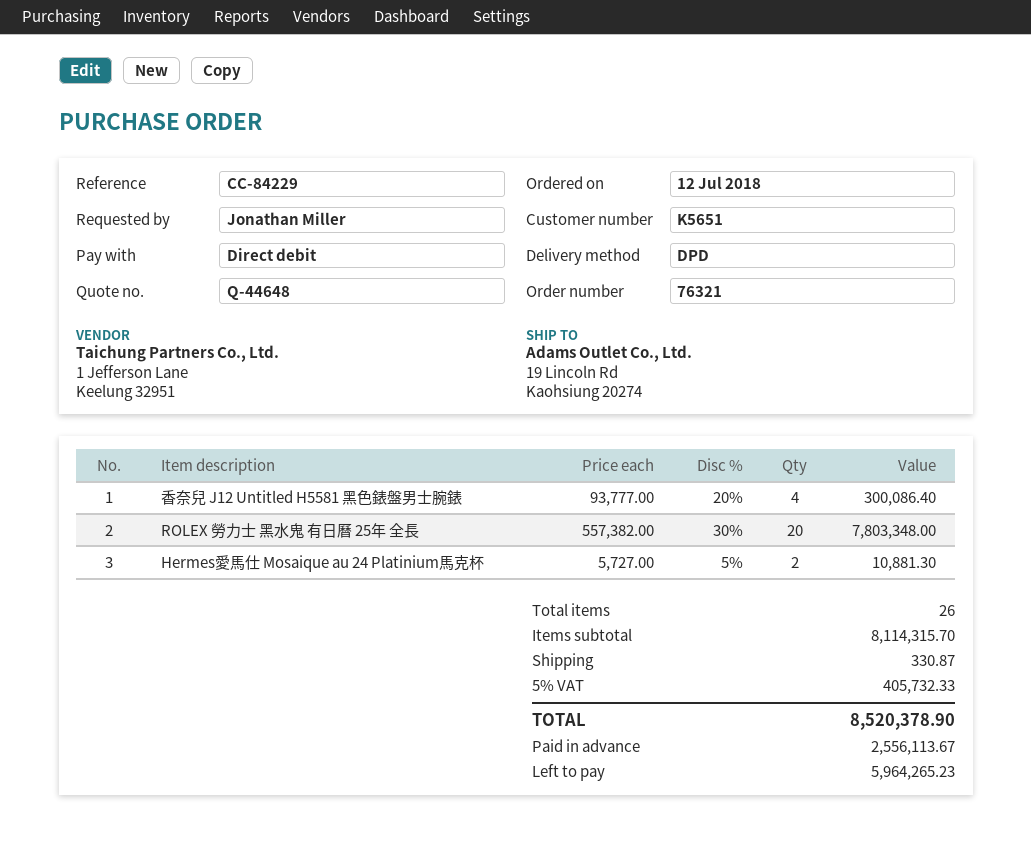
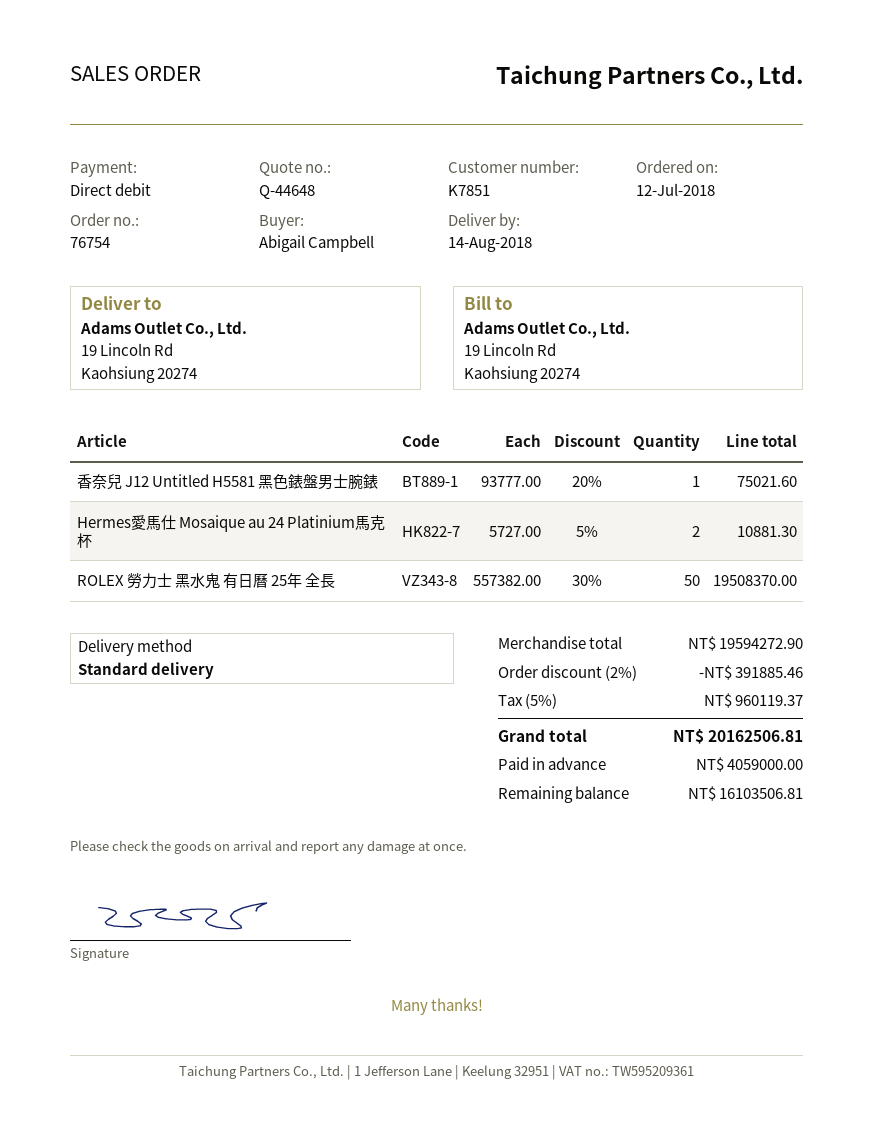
order number: 76321 -> 76754
customer number: K5651 -> K7851
ordered by: Jonathan Miller -> Abigail Campbell
shipping method: DPD -> standard
香奈兒 J12 Untitled H5581 黑色錶盤男士腕錶: 4 x 93777.00 - 20% = 300086.40 -> 1 x 93777.00 - 20% = 75021.60
ROLEX 勞力士 黑水鬼 有日曆 25年 全長: 20 x 557382.00 - 30% = 7803348.00 -> 50 x 557382.00 - 30% = 19508370.00
subtotal: 8114315.70 -> 19594272.90
discount: none -> 2% = 391885.46
shipping: 330.87 -> none
tax: 5% = 405732.33 -> 5% = 960119.37
total: 8520378.90 -> 20162506.81
deposit: 2556113.67 -> 4059000.00
balance: 5964265.23 -> 16103506.81

